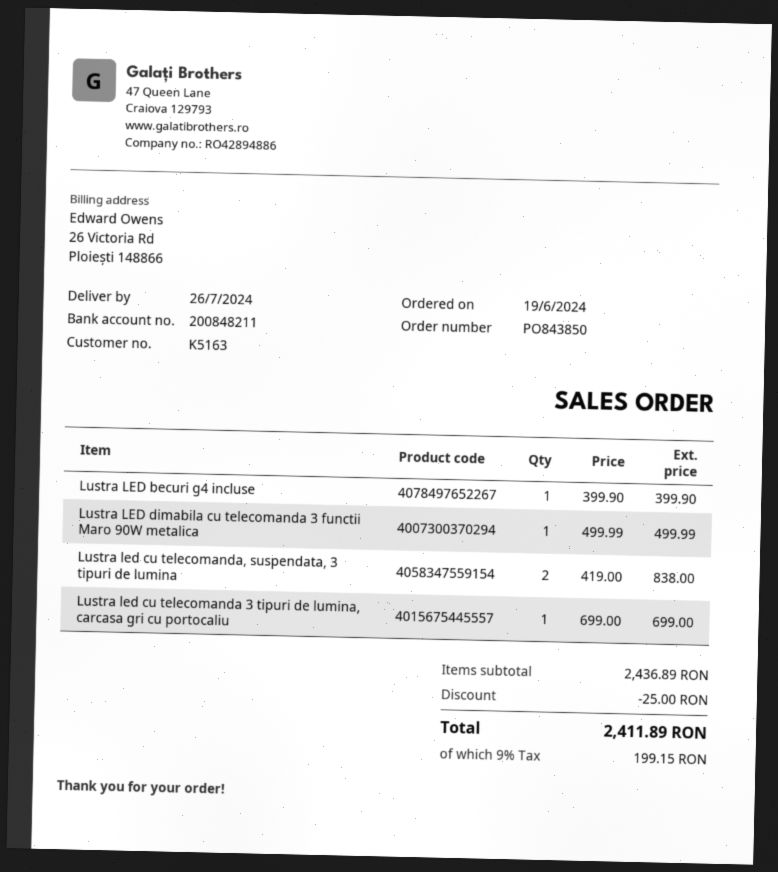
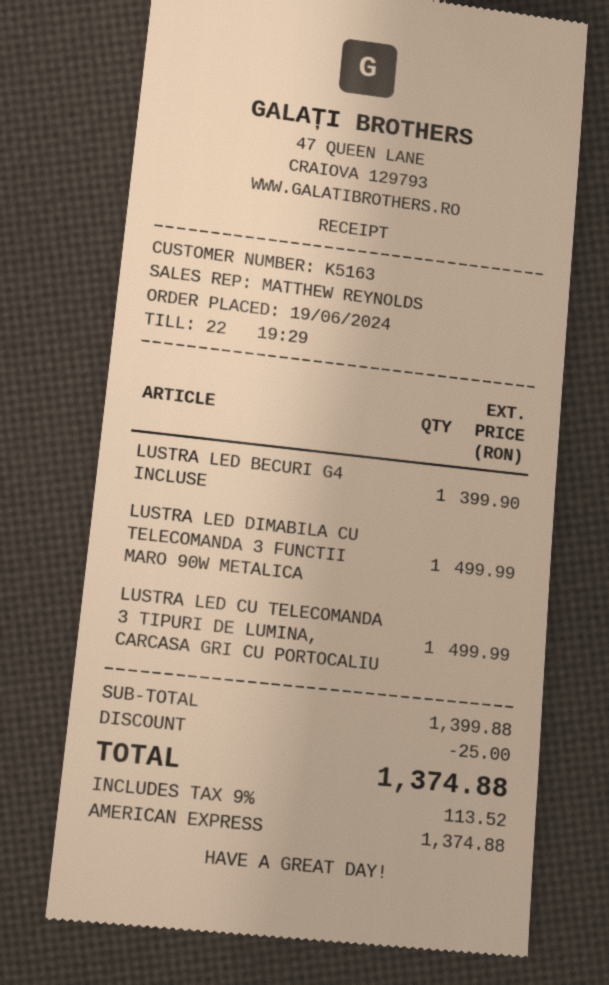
Lustra led cu telecomanda, suspendata, 3 tipuri de lumina: 2 for 838.00 -> none
Lustra led cu telecomanda 3 tipuri de lumina, carcasa gri cu portocaliu: 1 for 699.00 -> 1 for 499.99
subtotal: 2436.89 -> 1399.88
tax: 9% = 199.15 -> 9% = 113.52
total: 2411.89 -> 1374.88

